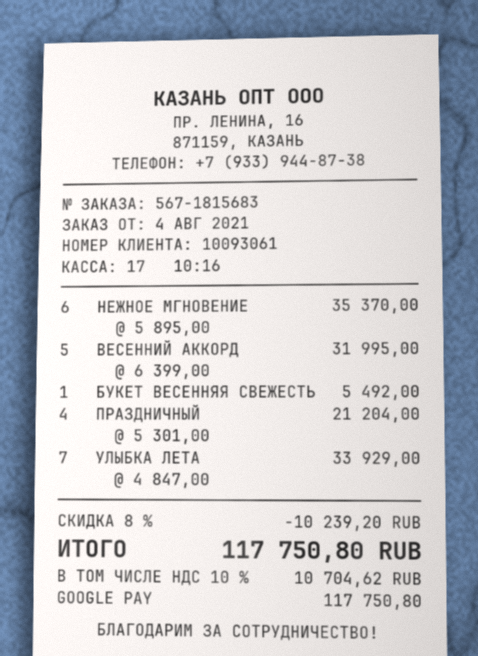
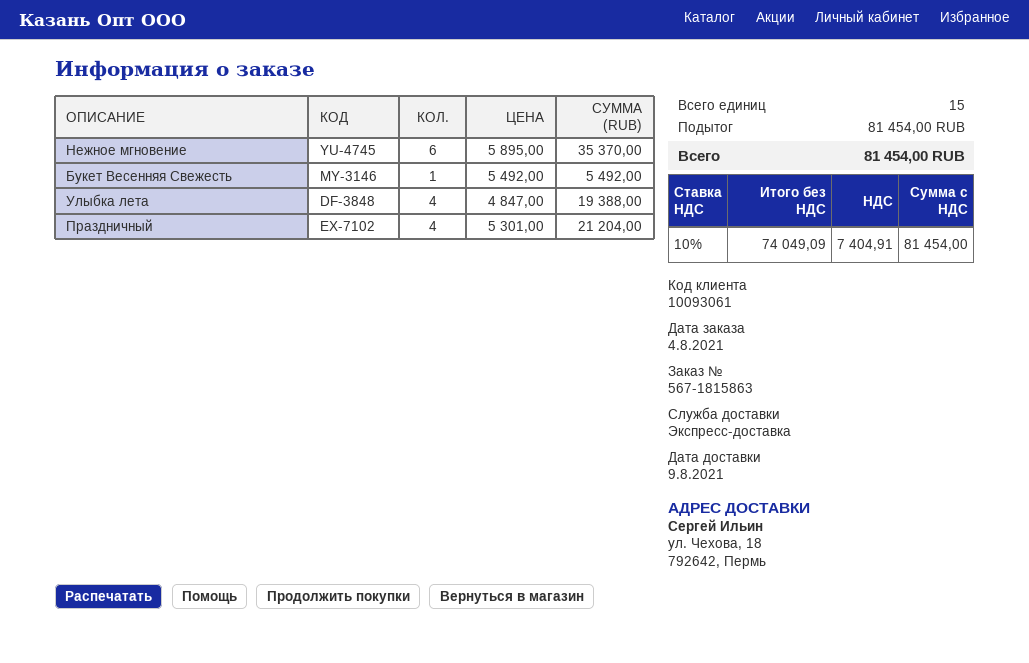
order number: 567-1815683 -> 567-1815863
ВЕСЕННИЙ АККОРД: 5 x 6399.00 = 31995.00 -> none
УЛЫБКА ЛЕТА: 7 x 4847.00 = 33929.00 -> 4 x 4847.00 = 19388.00
discount: 8% = 10239.20 -> none
tax: 10% = 10704.62 -> 10% = 7404.91
total: 117750.80 -> 81454.00

